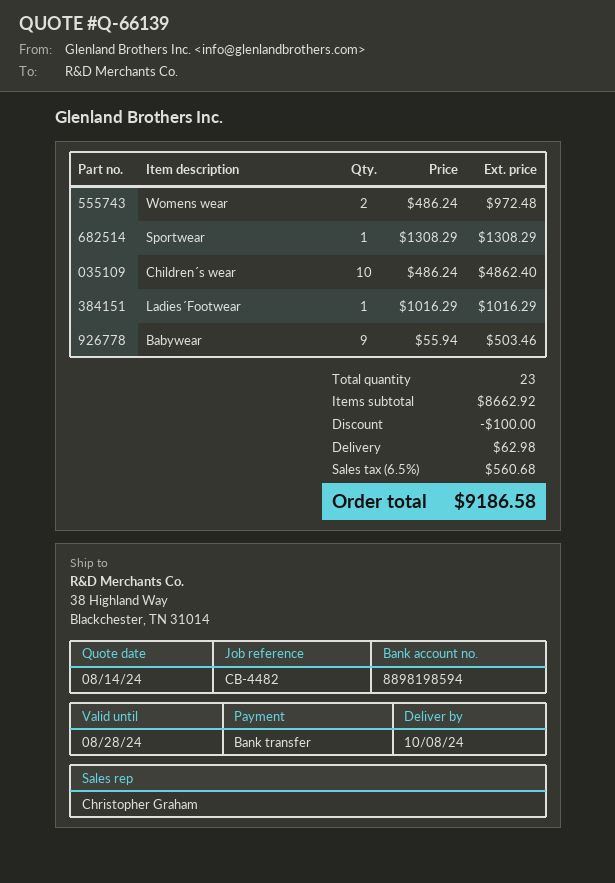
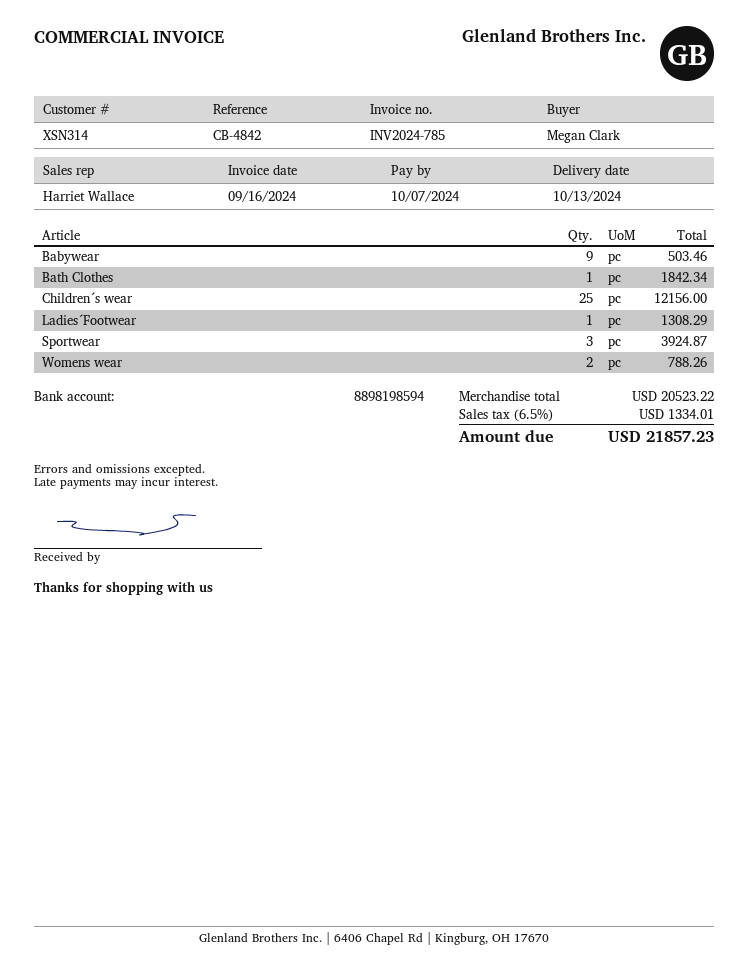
delivery date: 2024-10-08 -> 2024-10-13
reference: CB-4482 -> CB-4842
sales rep: Christopher Graham -> Harriet Wallace
Womens wear: 2 for 972.48 -> 2 for 788.26
Sportwear: 1 for 1308.29 -> 3 for 3924.87
Children´s wear: 10 for 4862.40 -> 25 for 12156.00
Ladies´Footwear: 1 for 1016.29 -> 1 for 1308.29
Bath Clothes: none -> 1 for 1842.34
subtotal: 8662.92 -> 20523.22
discount: 100.00 -> none
shipping: 62.98 -> none
tax: 6.5% = 560.68 -> 6.5% = 1334.01
total: 9186.58 -> 21857.23

